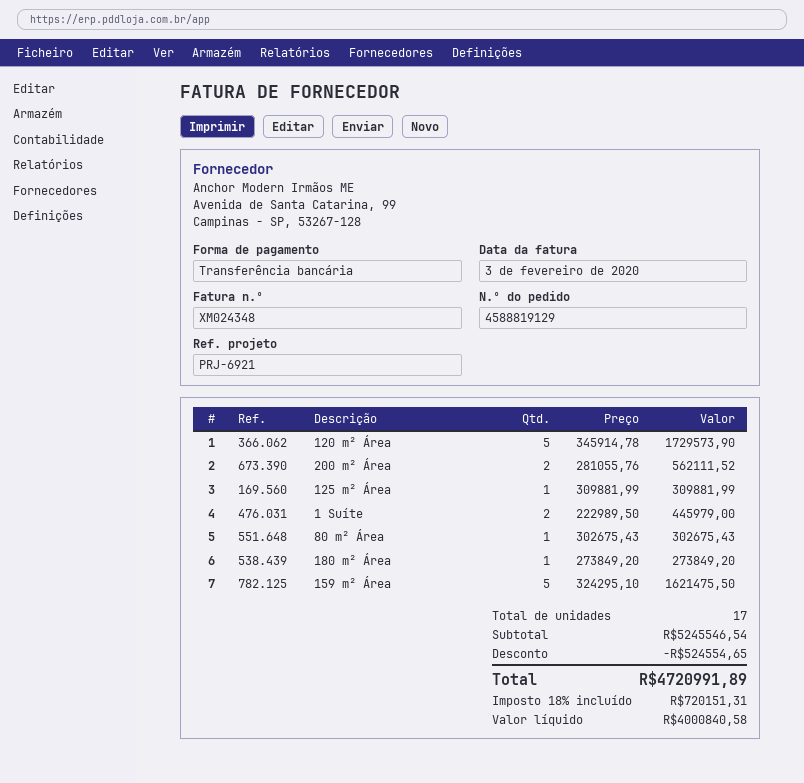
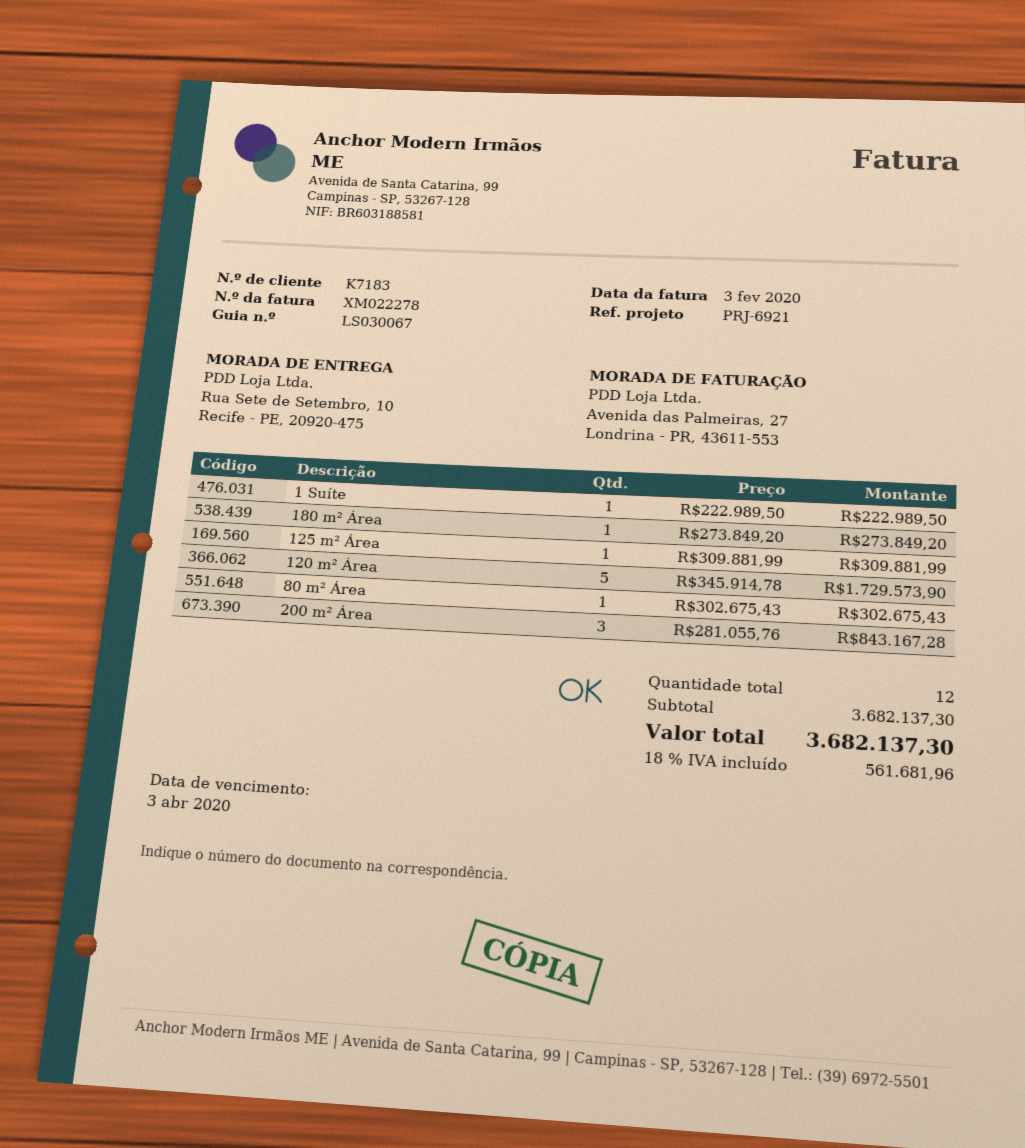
invoice number: XM024348 -> XM022278
200 m² Área: 2 x 281055.76 = 562111.52 -> 3 x 281055.76 = 843167.28
1 Suíte: 2 x 222989.50 = 445979.00 -> 1 x 222989.50 = 222989.50
159 m² Área: 5 x 324295.10 = 1621475.50 -> none
total quantity: 17 -> 12
subtotal: 5245546.54 -> 3682137.30
discount: 524554.65 -> none
tax: 18% = 720151.31 -> 18% = 561681.96
total: 4720991.89 -> 3682137.30

